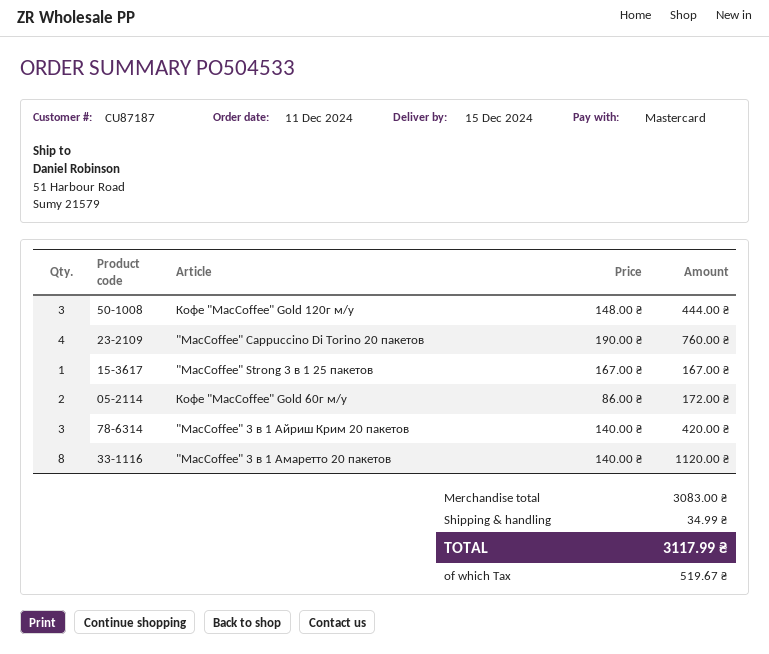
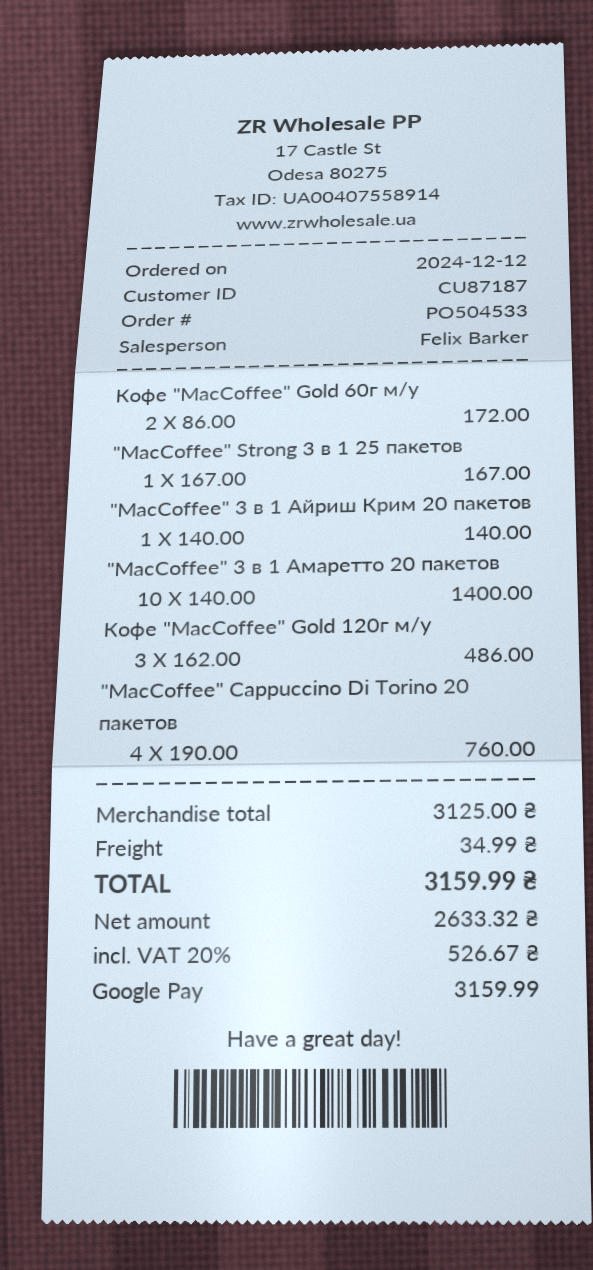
order date: 2024-12-11 -> 2024-12-12
payment method: Mastercard -> Google Pay
Кофе "MacCoffee" Gold 120г м/у: 3 x 148.00 = 444.00 -> 3 x 162.00 = 486.00
"MacCoffee" 3 в 1 Айриш Крим 20 пакетов: 3 x 140.00 = 420.00 -> 1 x 140.00 = 140.00
"MacCoffee" 3 в 1 Амаретто 20 пакетов: 8 x 140.00 = 1120.00 -> 10 x 140.00 = 1400.00
subtotal: 3083.00 -> 3125.00
tax: 519.67 -> 526.67
total: 3117.99 -> 3159.99

